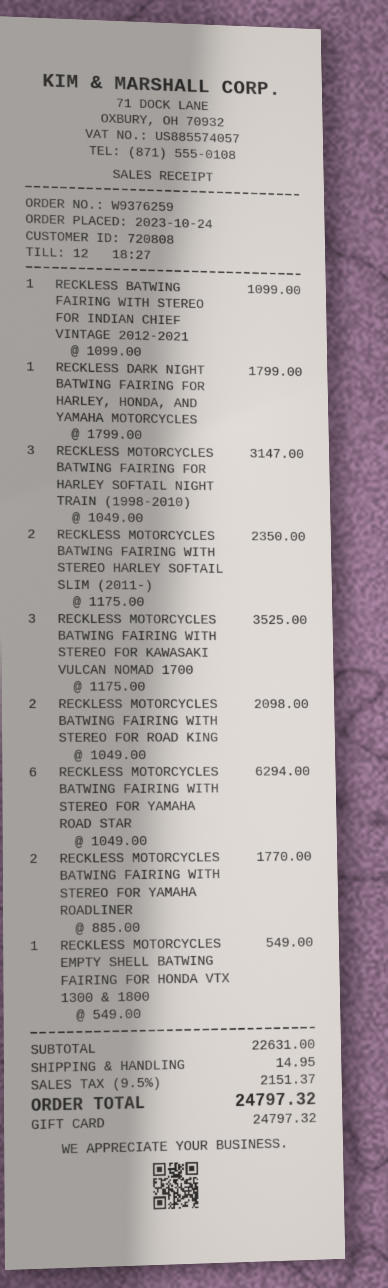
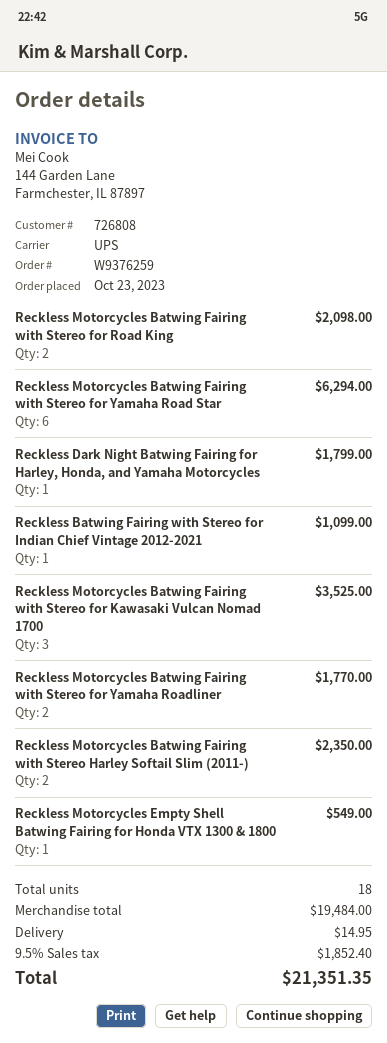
order date: 2023-10-24 -> 2023-10-23
customer number: 720808 -> 726808
RECKLESS MOTORCYCLES BATWING FAIRING FOR HARLEY SOFTAIL NIGHT TRAIN (1998-2010): 3 for 3147.00 -> none
subtotal: 22631.00 -> 19484.00
tax: 9.5% = 2151.37 -> 9.5% = 1852.40
total: 24797.32 -> 21351.35

